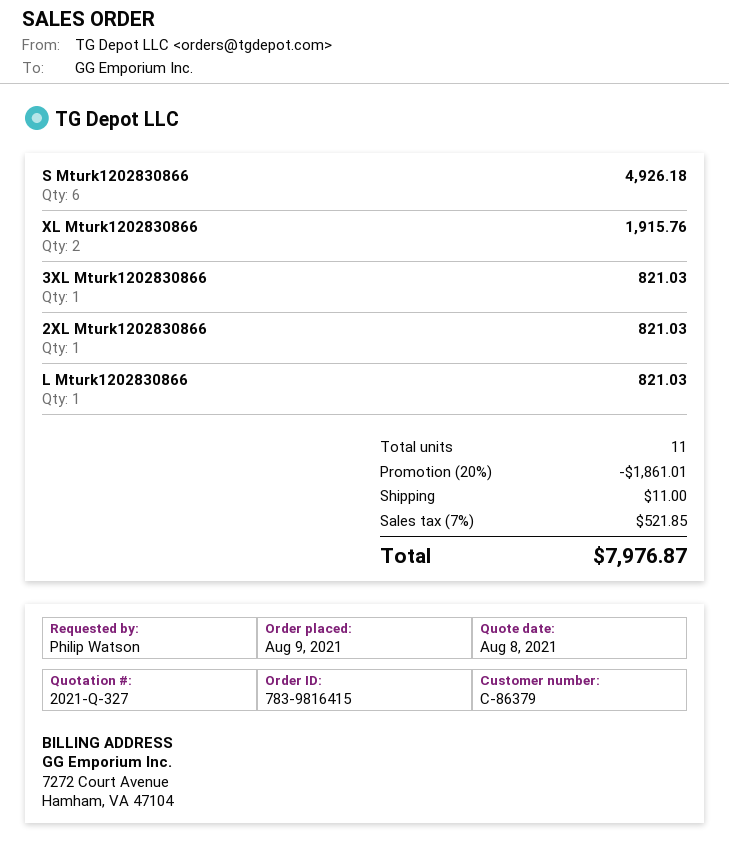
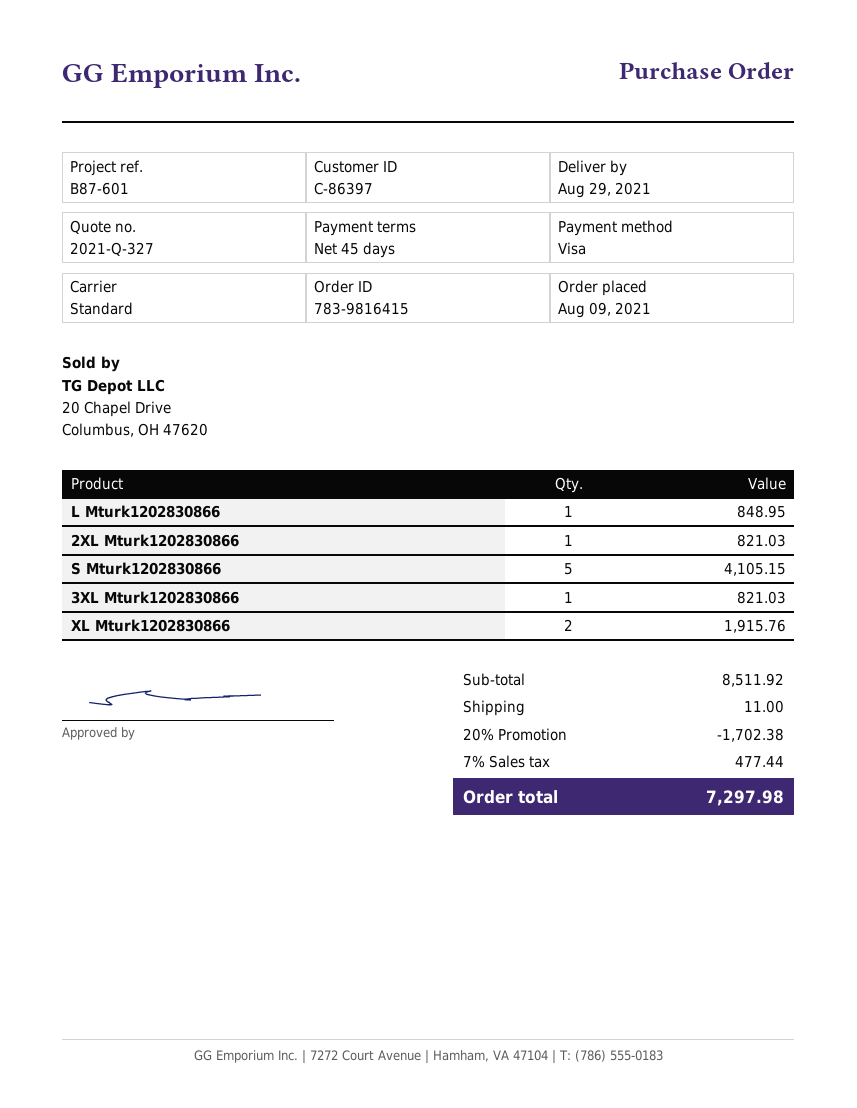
customer number: C-86379 -> C-86397
S Mturk1202830866: 6 for 4926.18 -> 5 for 4105.15
L Mturk1202830866: 1 for 821.03 -> 1 for 848.95
discount: 20% = 1861.01 -> 20% = 1702.38
tax: 7% = 521.85 -> 7% = 477.44
total: 7976.87 -> 7297.98

